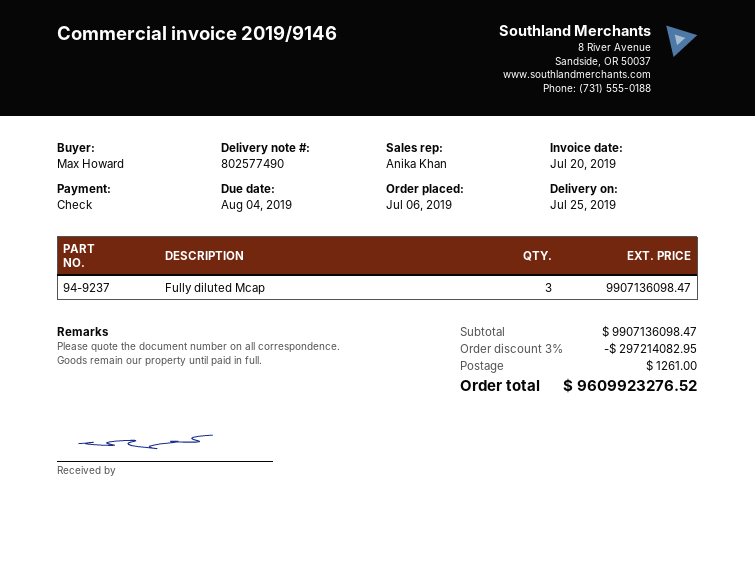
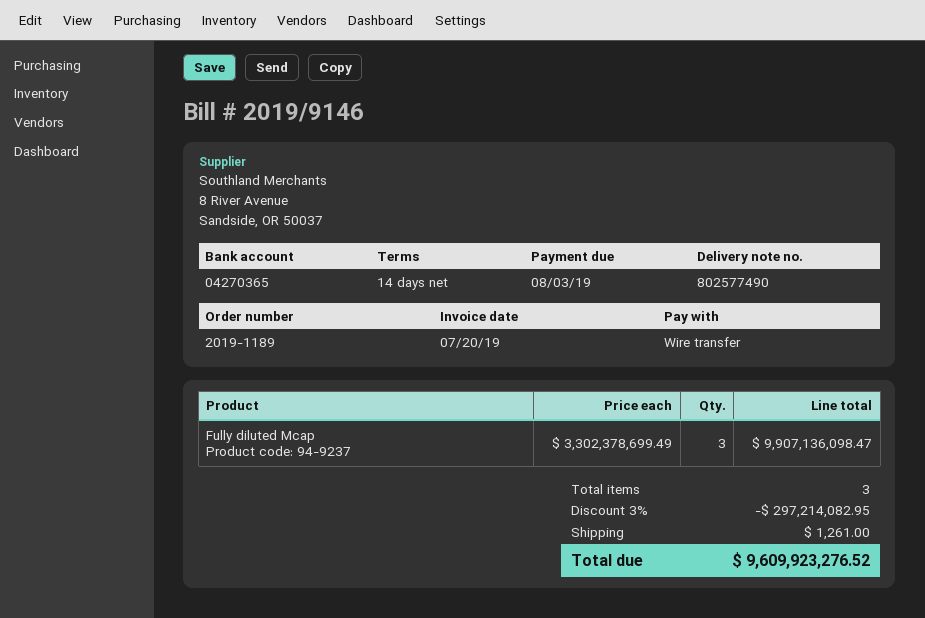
due date: 2019-08-04 -> 2019-08-03
payment method: cheque -> bank transfer

